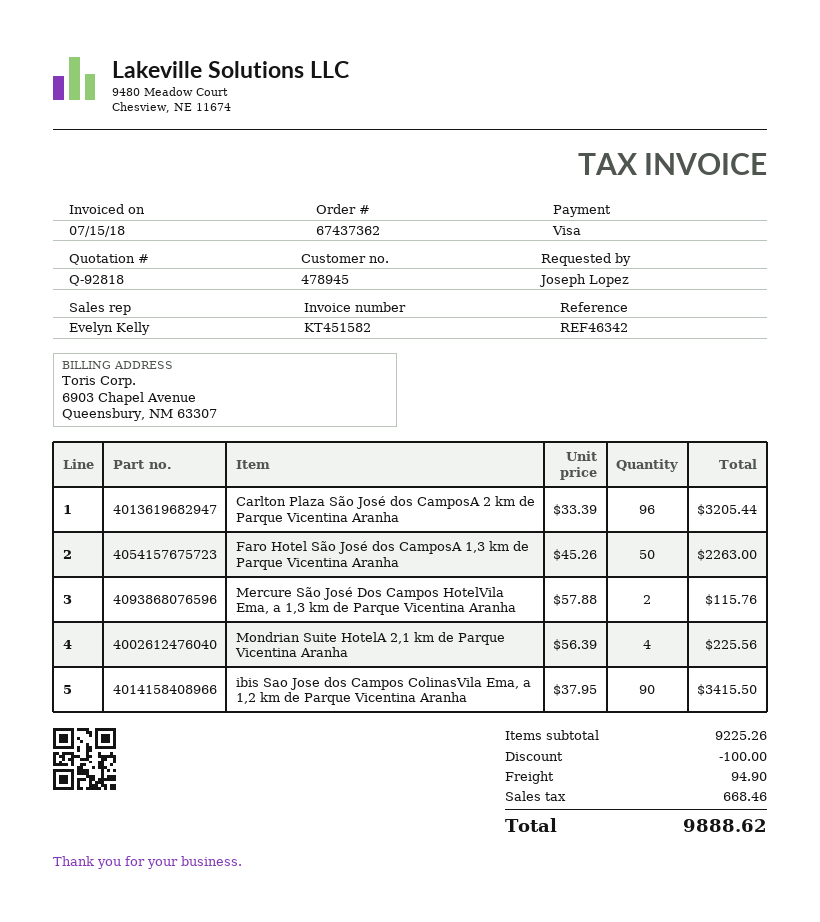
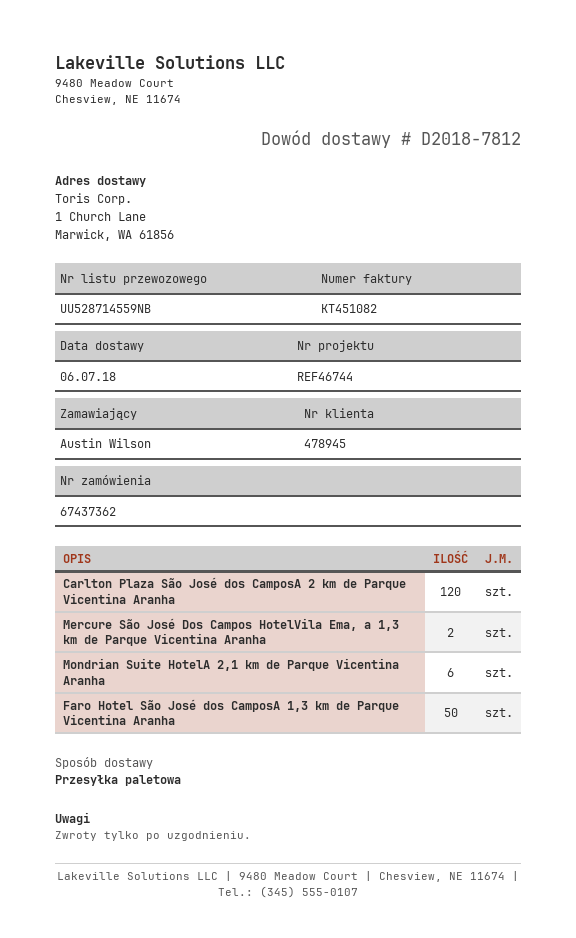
invoice number: KT451582 -> KT451082
reference: REF46342 -> REF46744
ordered by: Joseph Lopez -> Austin Wilson
Carlton Plaza São José dos CamposA 2 km de Parque Vicentina Aranha: 96 -> 120
Mondrian Suite HotelA 2,1 km de Parque Vicentina Aranha: 4 -> 6
ibis Sao Jose dos Campos ColinasVila Ema, a 1,2 km de Parque Vicentina Aranha: 90 -> none

